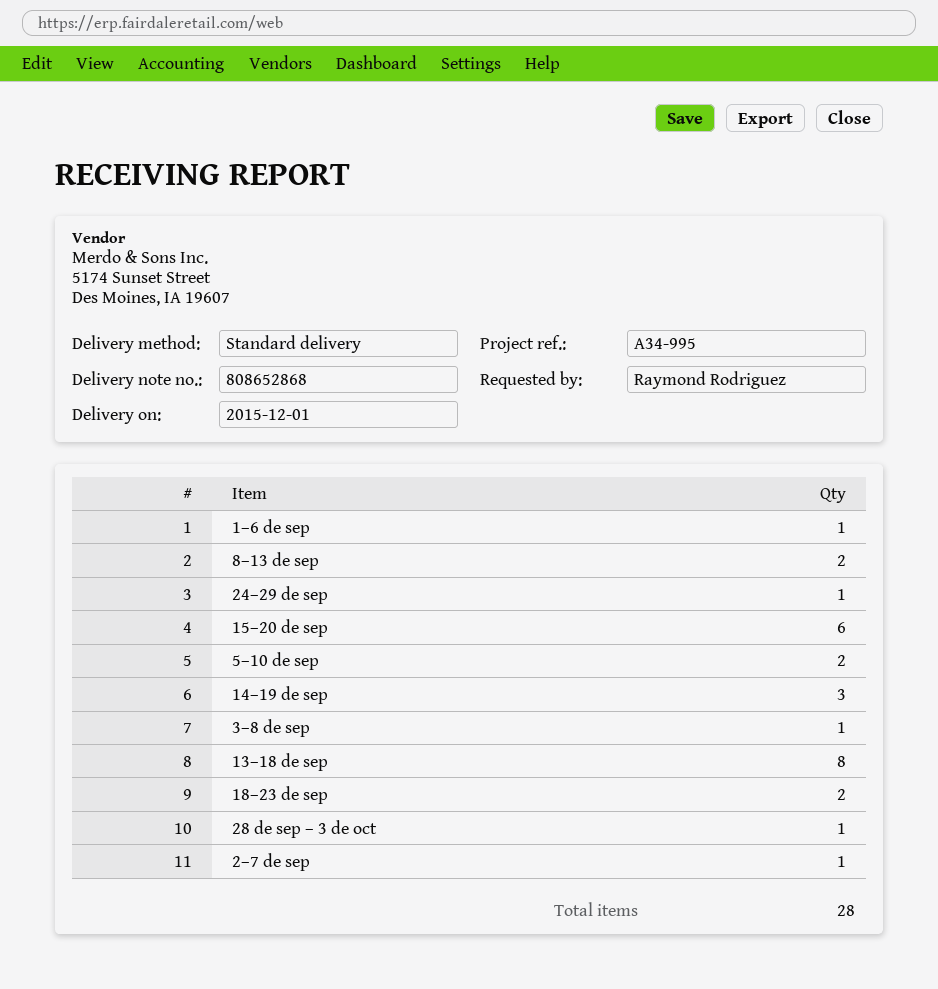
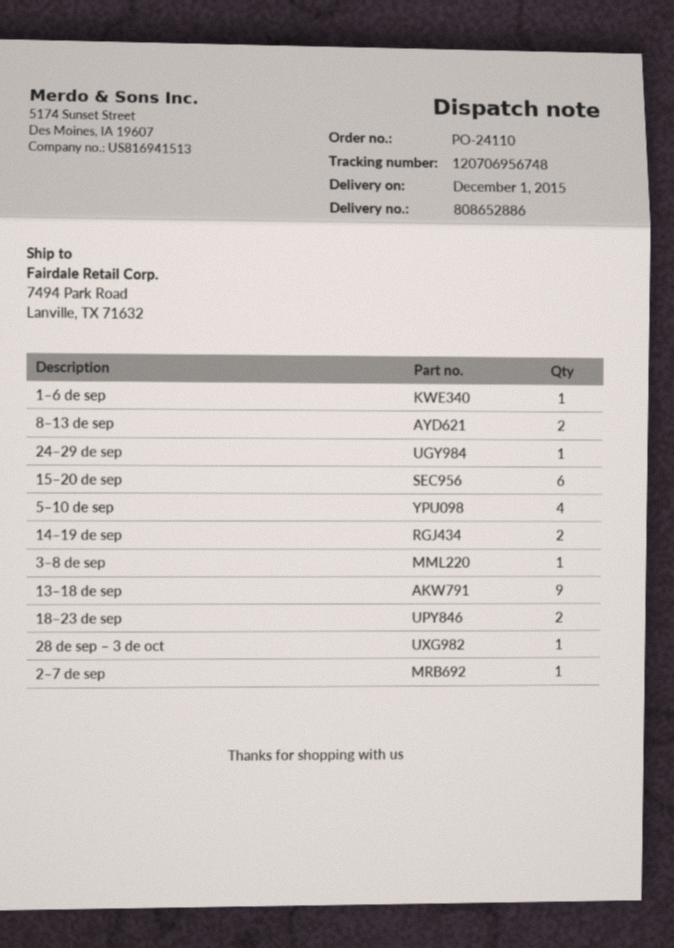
delivery note number: 808652868 -> 808652886
5–10 de sep: 2 -> 4
14–19 de sep: 3 -> 2
13–18 de sep: 8 -> 9

